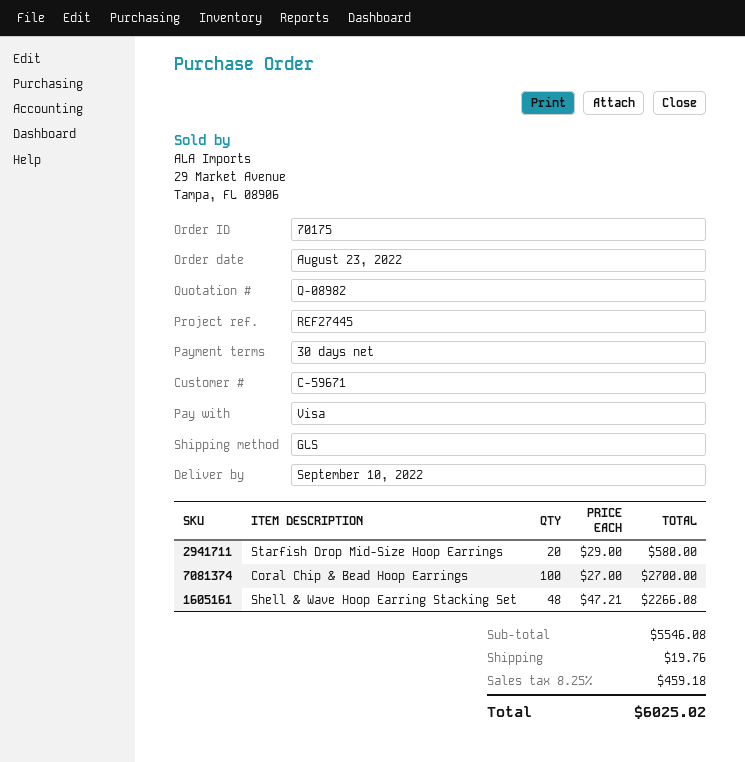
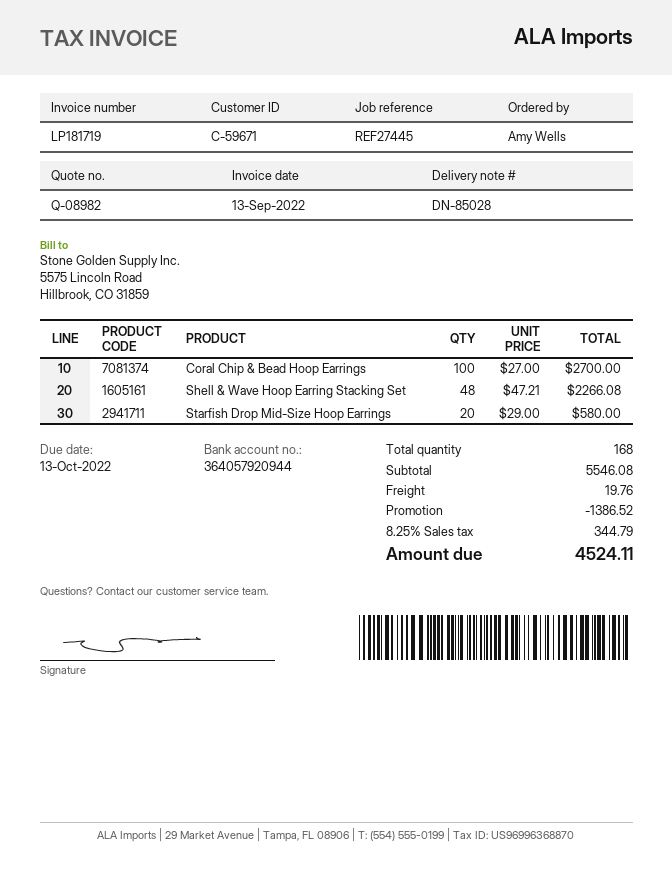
discount: none -> 1386.52
tax: 8.25% = 459.18 -> 8.25% = 344.79
total: 6025.02 -> 4524.11

